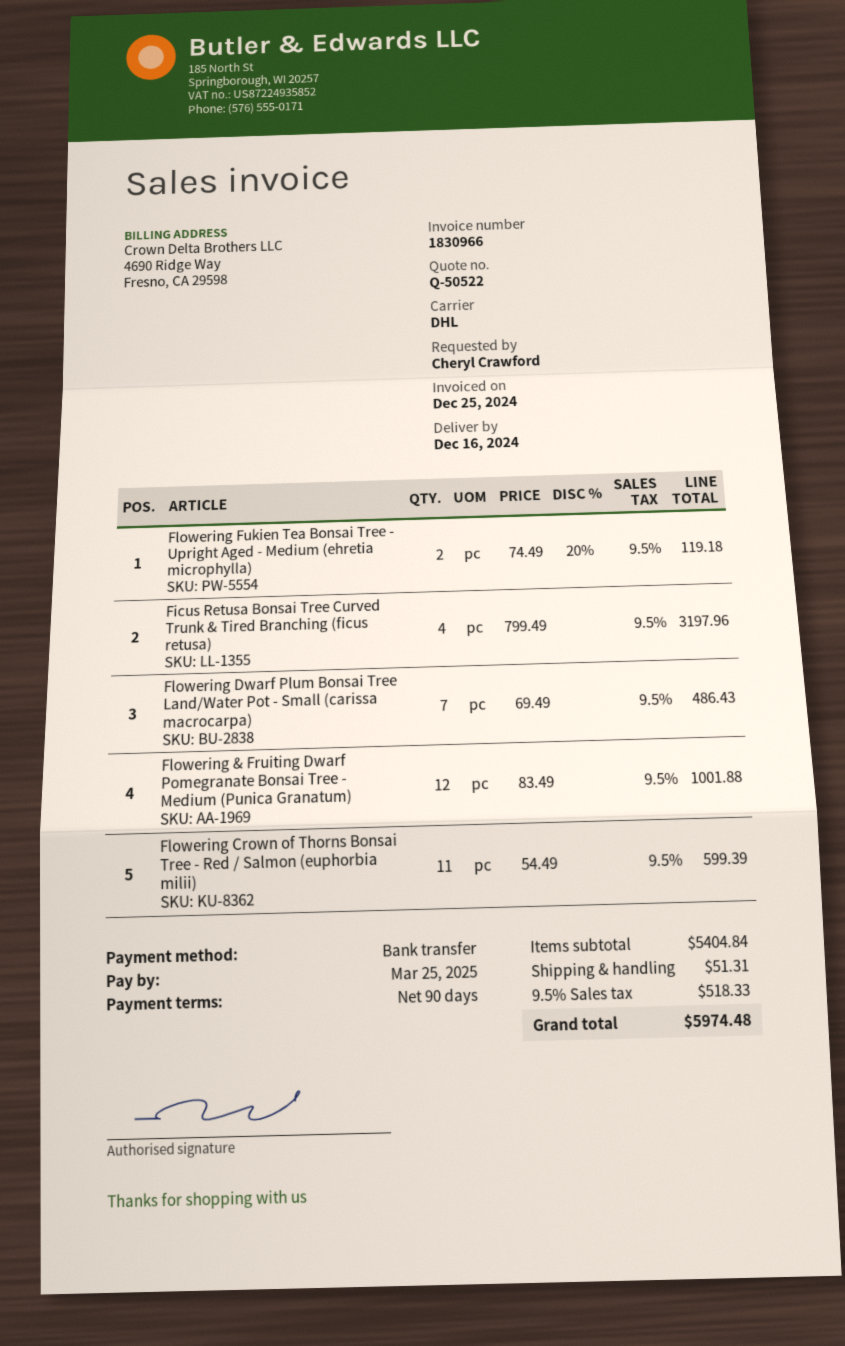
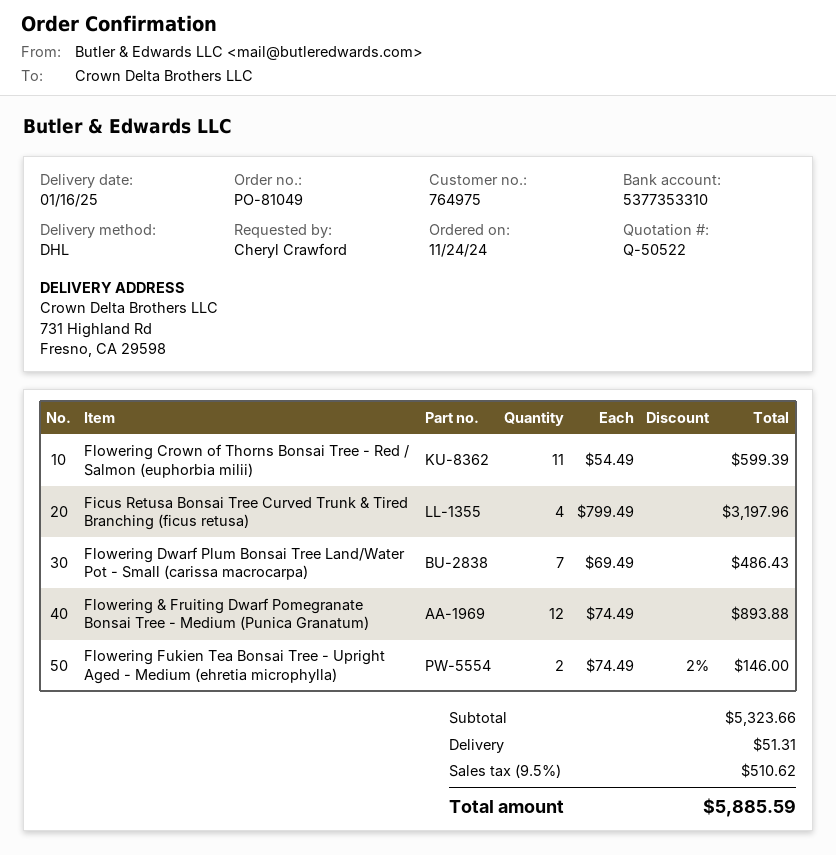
delivery date: 2024-12-16 -> 2025-01-16
Flowering Fukien Tea Bonsai Tree - Upright Aged - Medium (ehretia microphylla): 2 x 74.49 - 20% = 119.18 -> 2 x 74.49 - 2% = 146.00
Flowering & Fruiting Dwarf Pomegranate Bonsai Tree - Medium (Punica Granatum): 12 x 83.49 = 1001.88 -> 12 x 74.49 = 893.88
subtotal: 5404.84 -> 5323.66
tax: 9.5% = 518.33 -> 9.5% = 510.62
total: 5974.48 -> 5885.59

